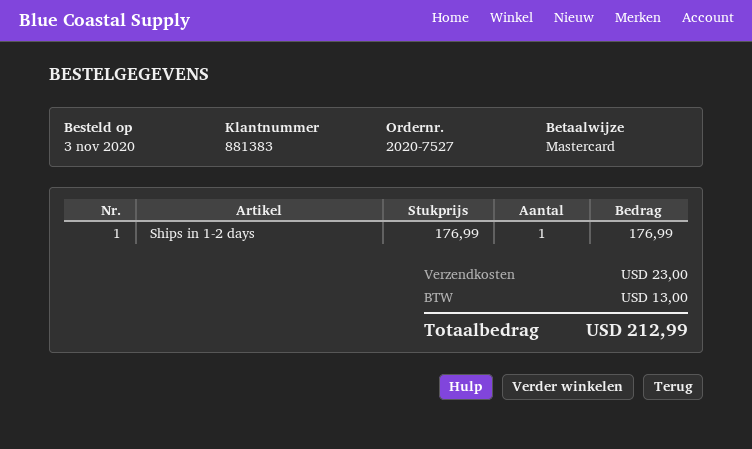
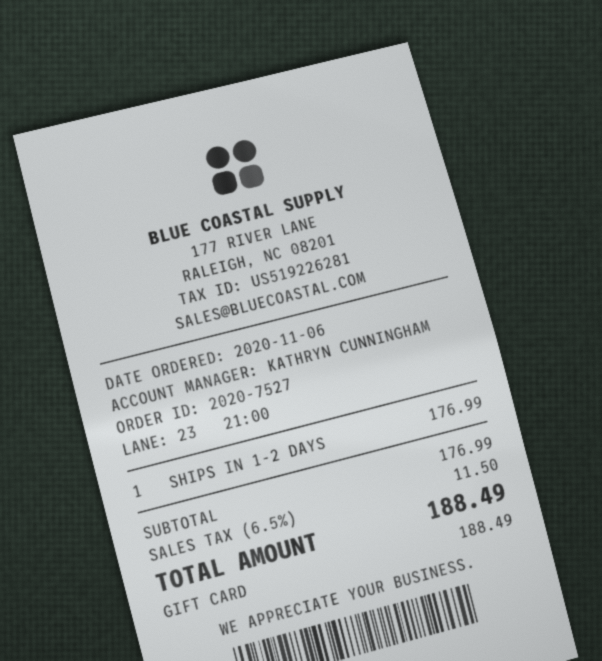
order date: 2020-11-03 -> 2020-11-06
payment method: Mastercard -> gift card
shipping: 23.00 -> none
tax: 13.00 -> 11.50
total: 212.99 -> 188.49

